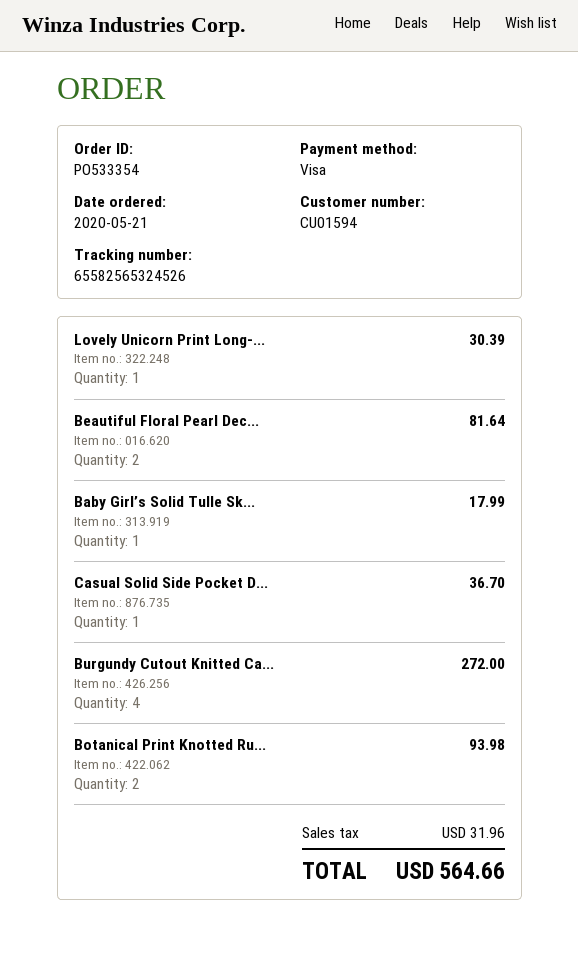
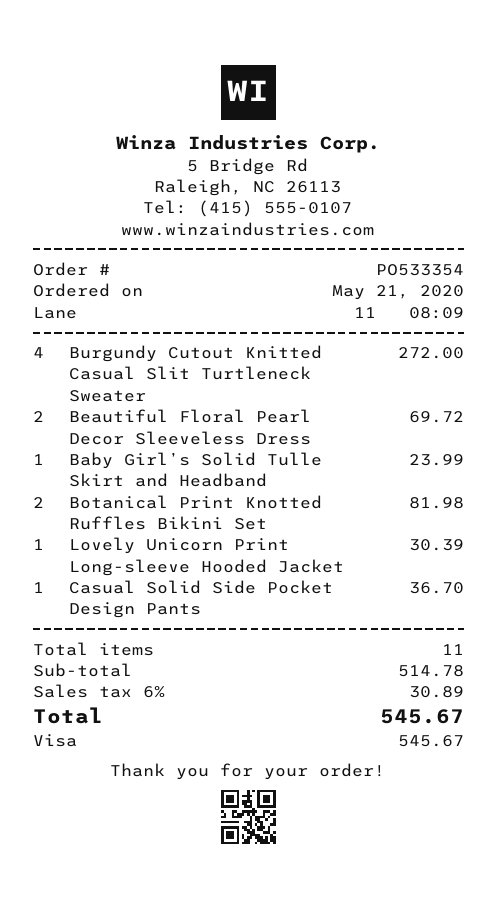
Beautiful Floral Pearl Dec...: 2 for 81.64 -> 2 for 69.72
Baby Girl’s Solid Tulle Sk...: 1 for 17.99 -> 1 for 23.99
Botanical Print Knotted Ru...: 2 for 93.98 -> 2 for 81.98
tax: 31.96 -> 30.89
total: 564.66 -> 545.67

